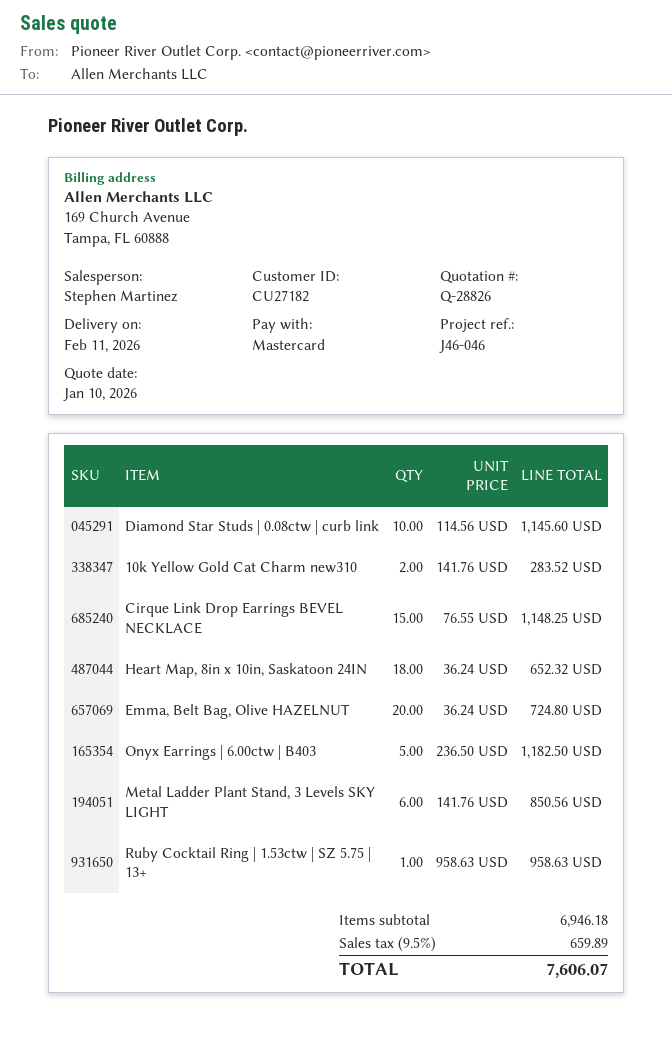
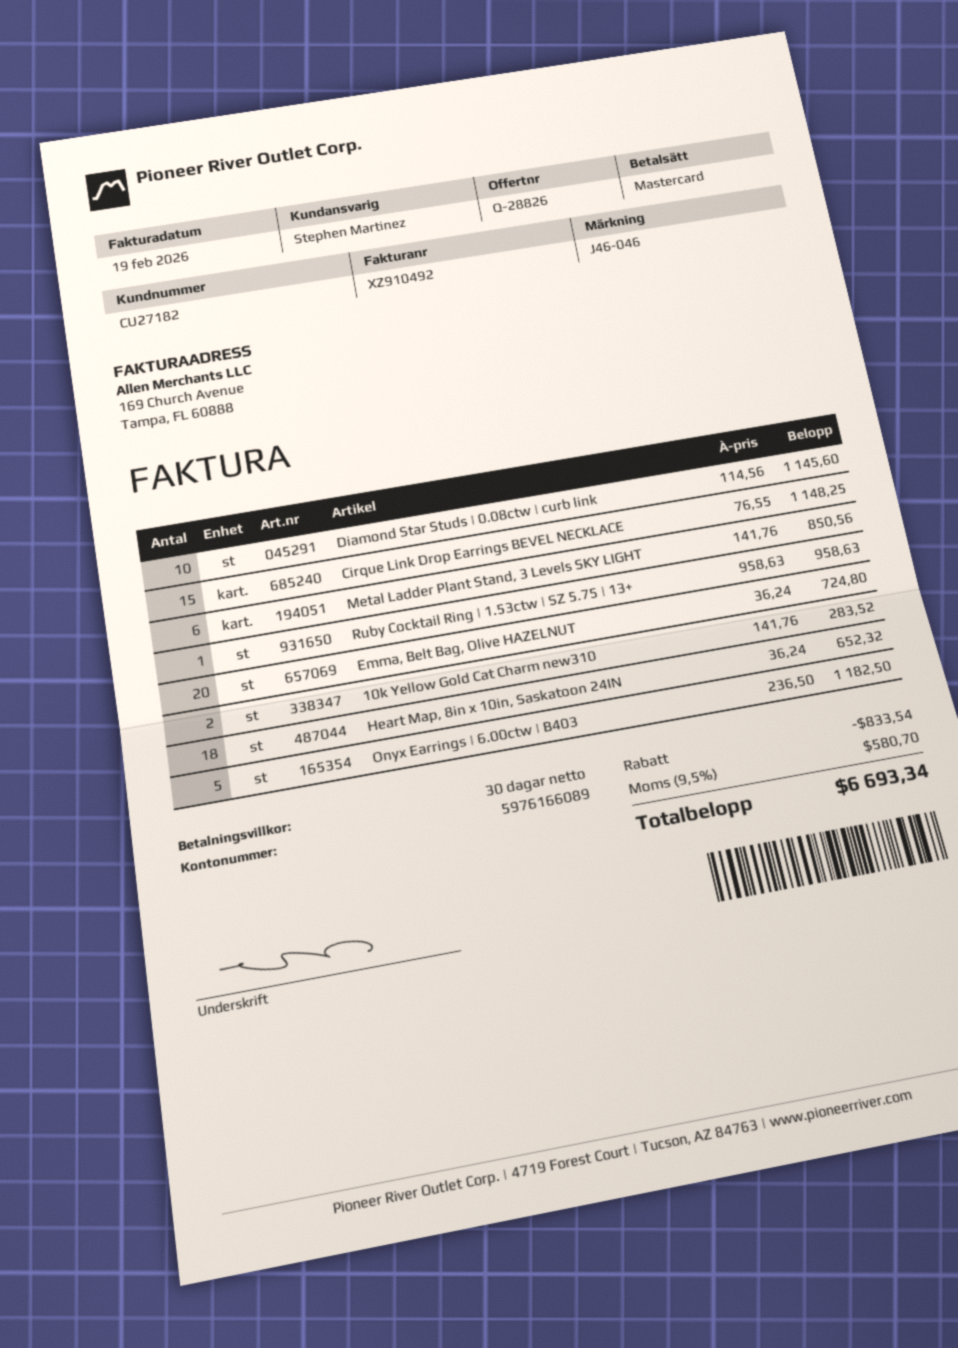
discount: none -> 833.54
tax: 9.5% = 659.89 -> 9.5% = 580.70
total: 7606.07 -> 6693.34

